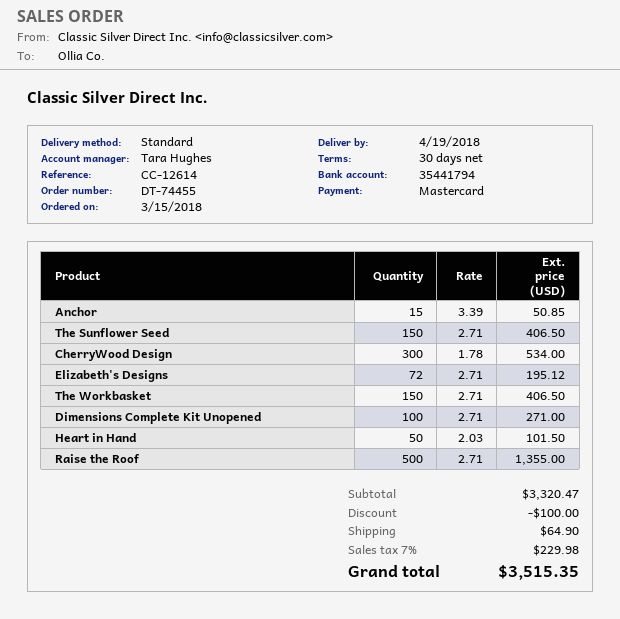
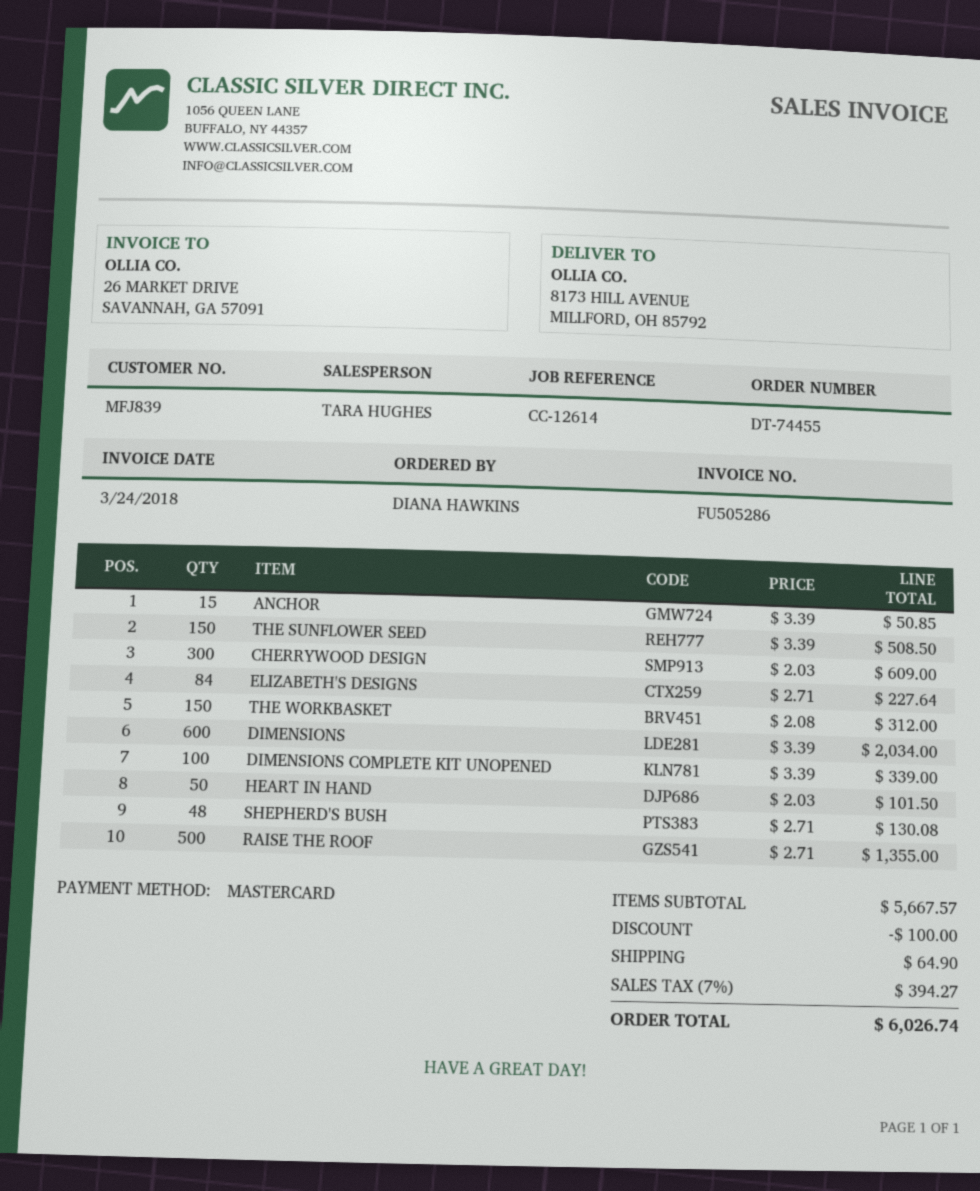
The Sunflower Seed: 150 x 2.71 = 406.50 -> 150 x 3.39 = 508.50
CherryWood Design: 300 x 1.78 = 534.00 -> 300 x 2.03 = 609.00
Elizabeth's Designs: 72 x 2.71 = 195.12 -> 84 x 2.71 = 227.64
The Workbasket: 150 x 2.71 = 406.50 -> 150 x 2.08 = 312.00
Dimensions Complete Kit Unopened: 100 x 2.71 = 271.00 -> 100 x 3.39 = 339.00
DIMENSIONS: none -> 600 x 3.39 = 2034.00
SHEPHERD'S BUSH: none -> 48 x 2.71 = 130.08
subtotal: 3320.47 -> 5667.57
tax: 7% = 229.98 -> 7% = 394.27
total: 3515.35 -> 6026.74

